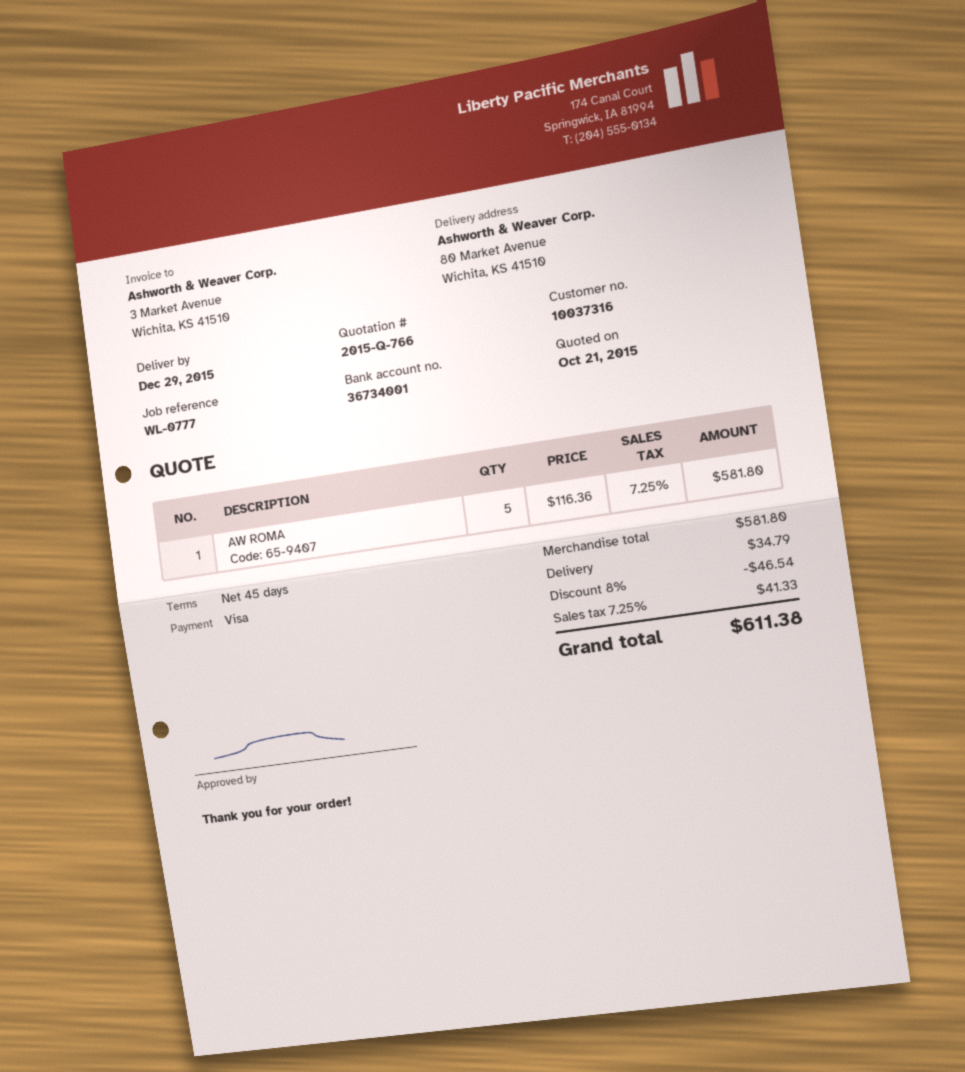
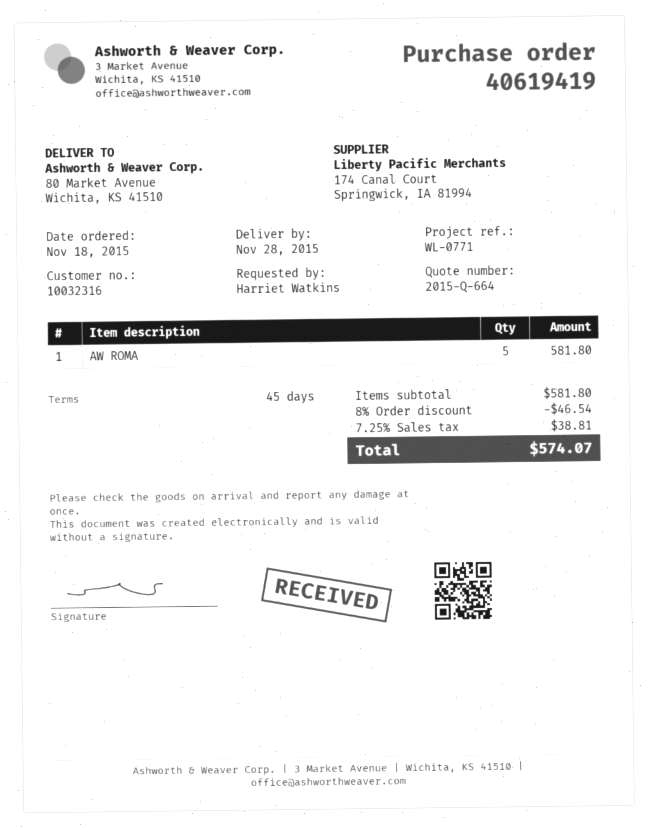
quote number: 2015-Q-766 -> 2015-Q-664
delivery date: 2015-12-29 -> 2015-11-28
customer number: 10037316 -> 10032316
reference: WL-0777 -> WL-0771
shipping: 34.79 -> none
tax: 7.25% = 41.33 -> 7.25% = 38.81
total: 611.38 -> 574.07

